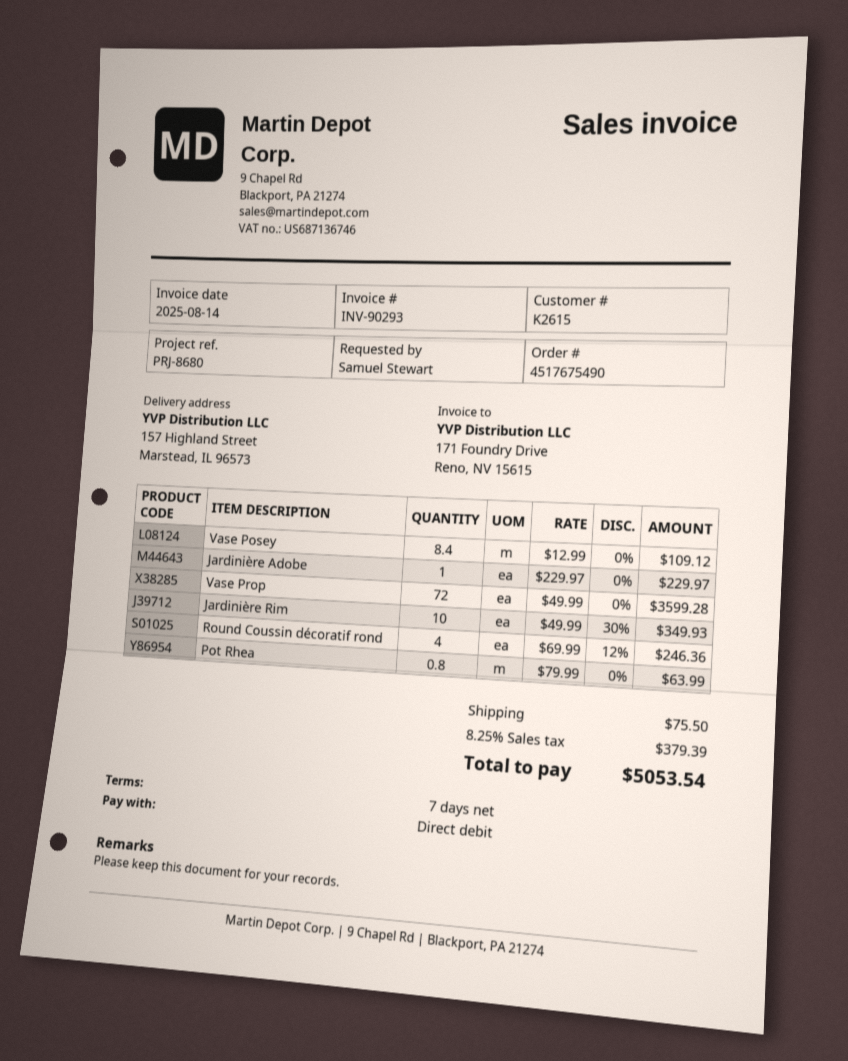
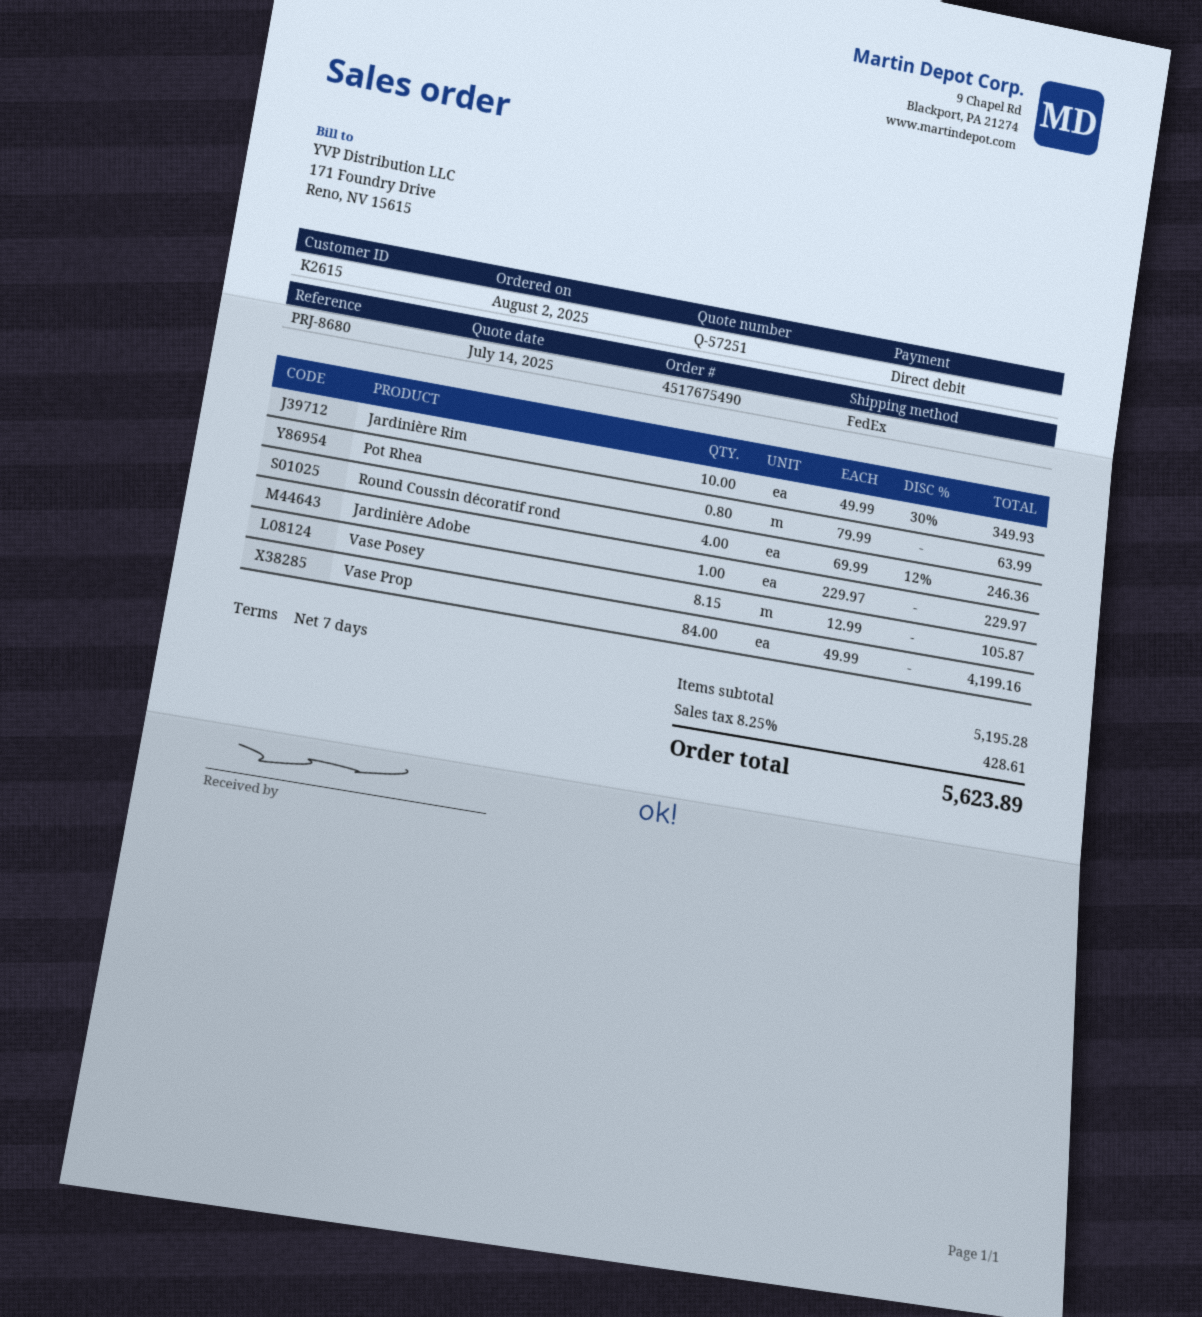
Vase Posey: 8.4 x 12.99 = 109.12 -> 8.15 x 12.99 = 105.87
Vase Prop: 72 x 49.99 = 3599.28 -> 84 x 49.99 = 4199.16
shipping: 75.50 -> none
tax: 8.25% = 379.39 -> 8.25% = 428.61
total: 5053.54 -> 5623.89

